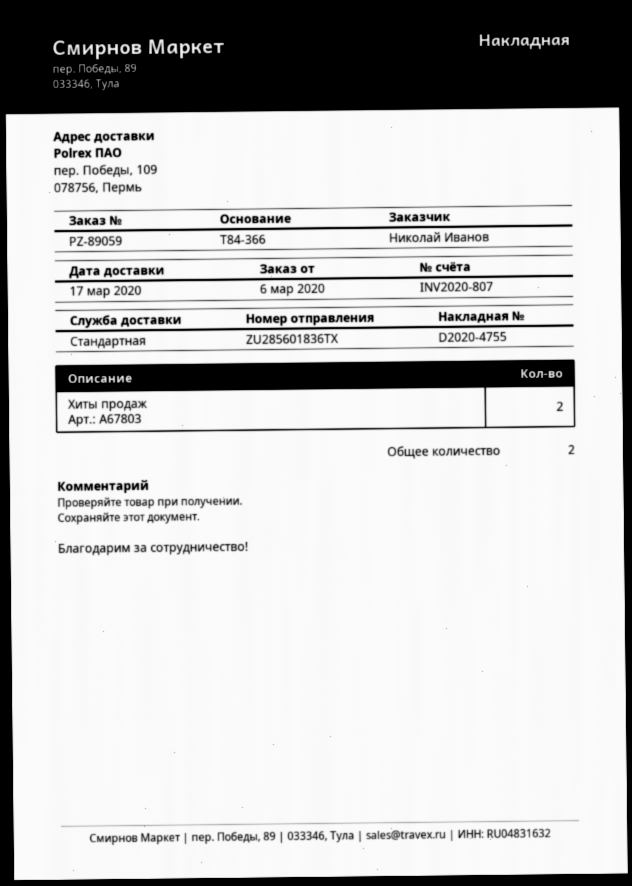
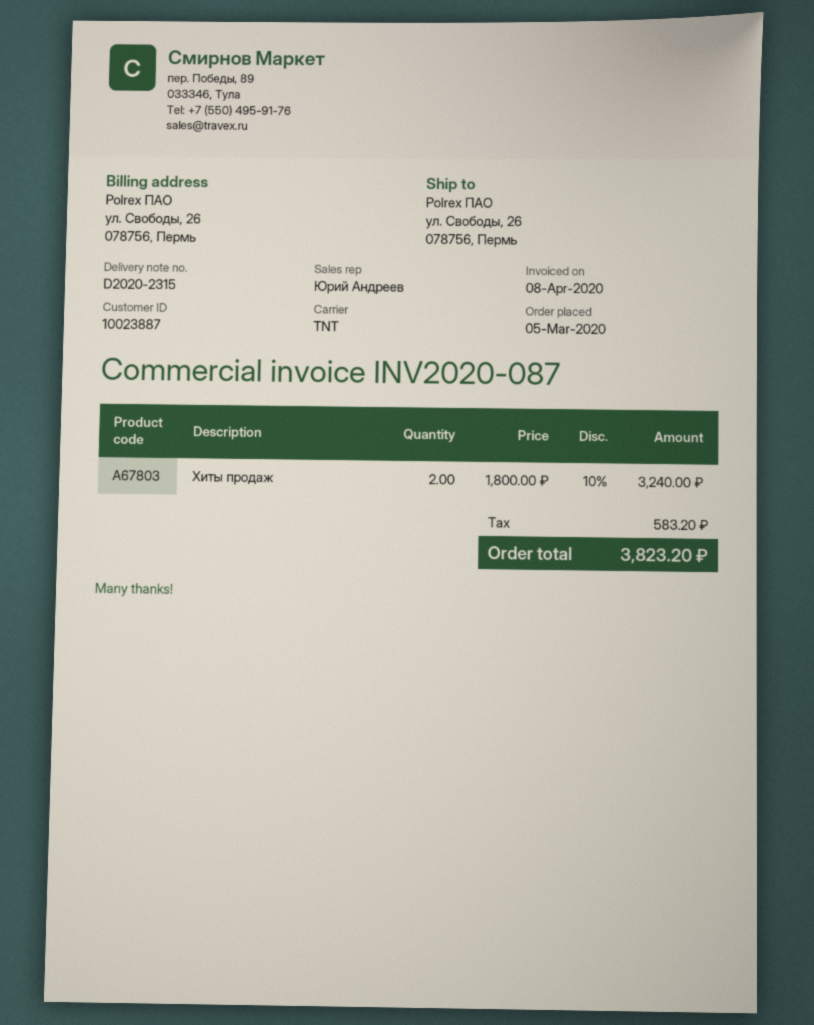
order date: 2020-03-06 -> 2020-03-05
delivery note number: D2020-4755 -> D2020-2315
invoice number: INV2020-807 -> INV2020-087
shipping method: standard -> TNT
ship to: пер. Победы, 109, 078756, Пермь -> ул. Свободы, 26, 078756, Пермь

